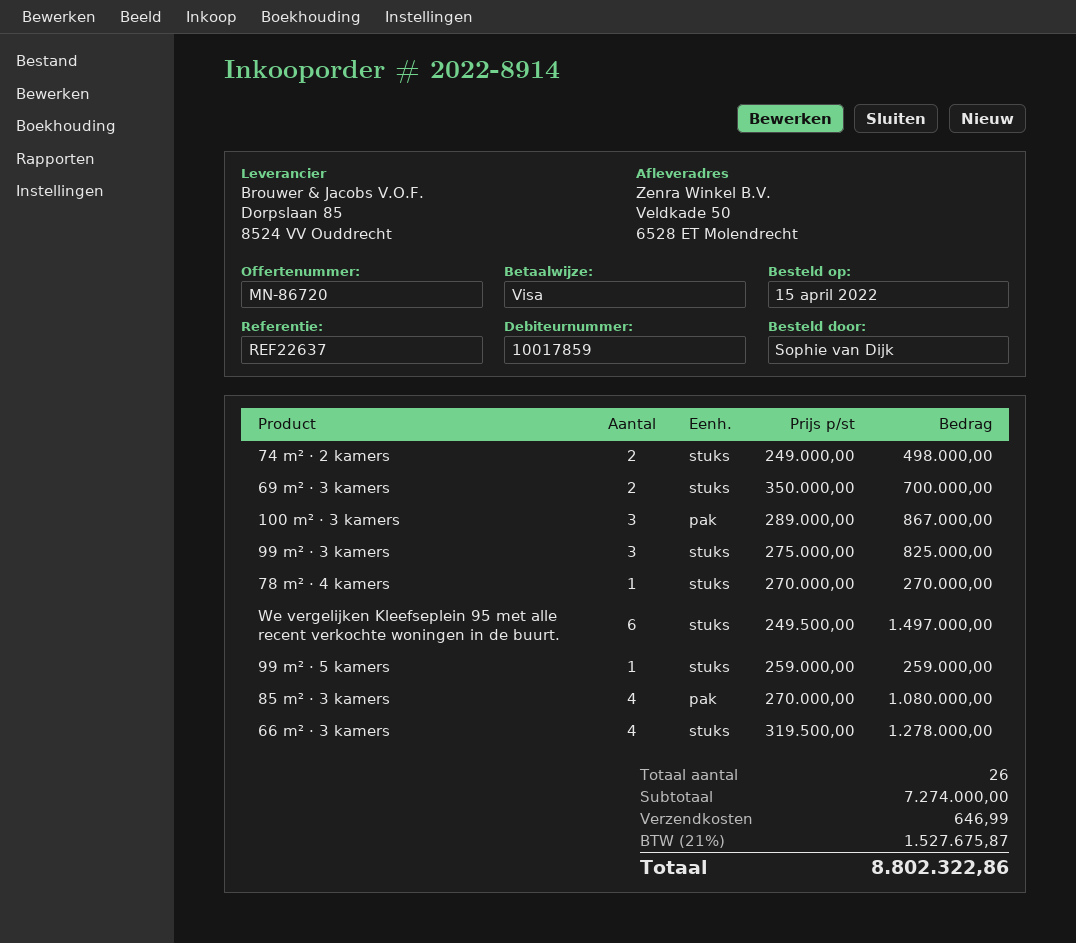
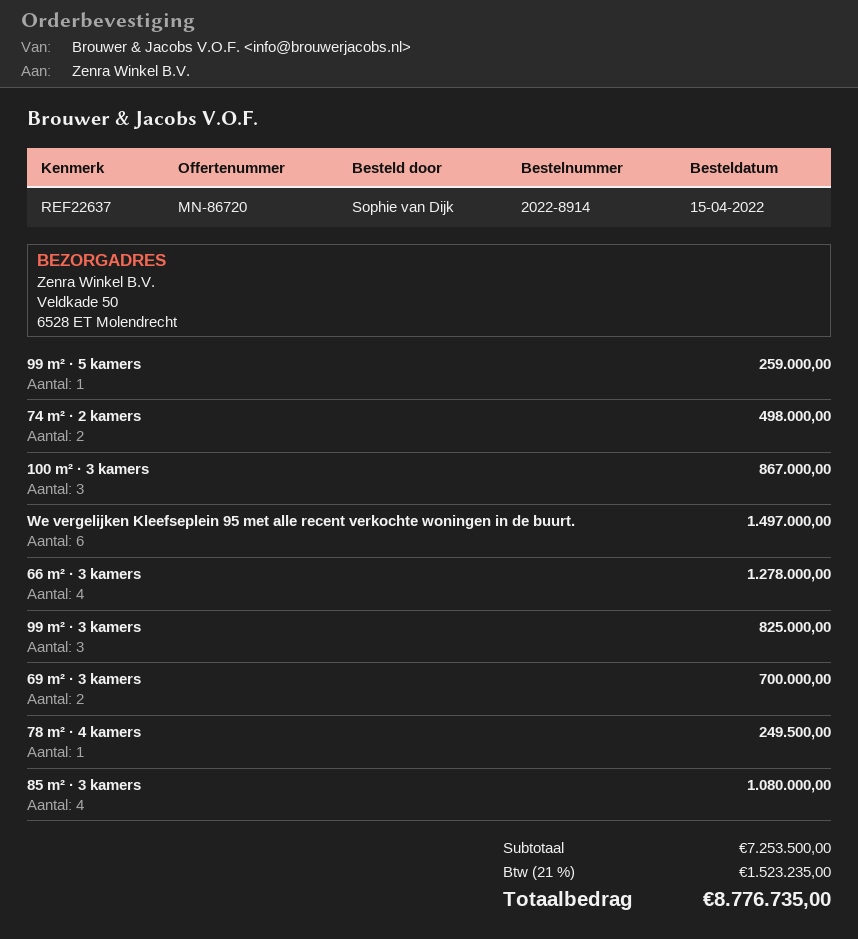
78 m² · 4 kamers: 1 for 270000.00 -> 1 for 249500.00
subtotal: 7274000.00 -> 7253500.00
shipping: 646.99 -> none
tax: 21% = 1527675.87 -> 21% = 1523235.00
total: 8802322.86 -> 8776735.00

